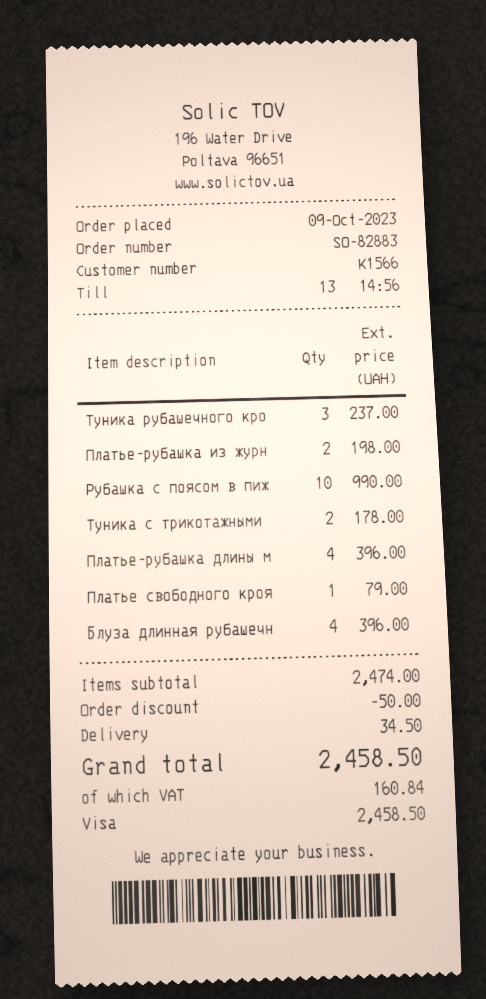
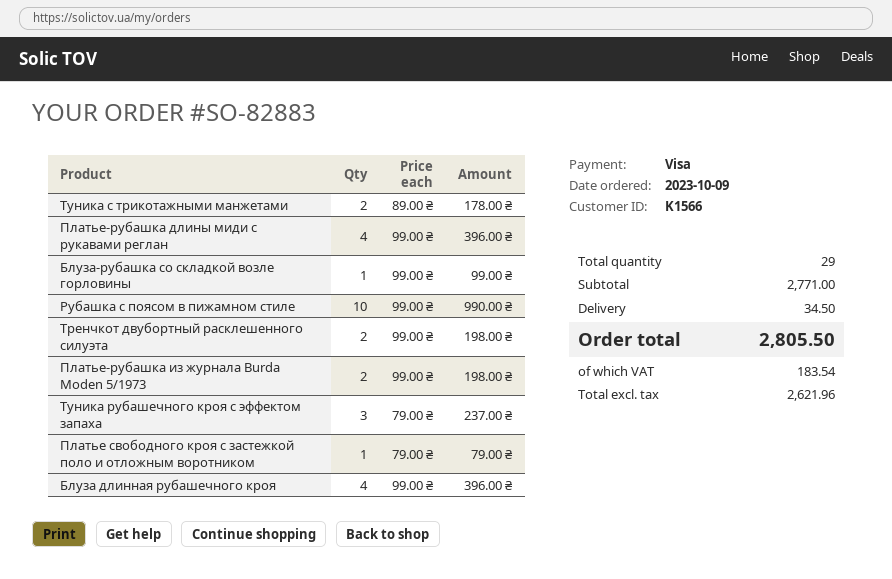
Блуза-рубашка со складкой возле горловины: none -> 1 for 99.00
Тренчкот двубортный расклешенного силуэта: none -> 2 for 198.00
subtotal: 2474.00 -> 2771.00
discount: 50.00 -> none
tax: 160.84 -> 183.54
total: 2458.50 -> 2805.50

